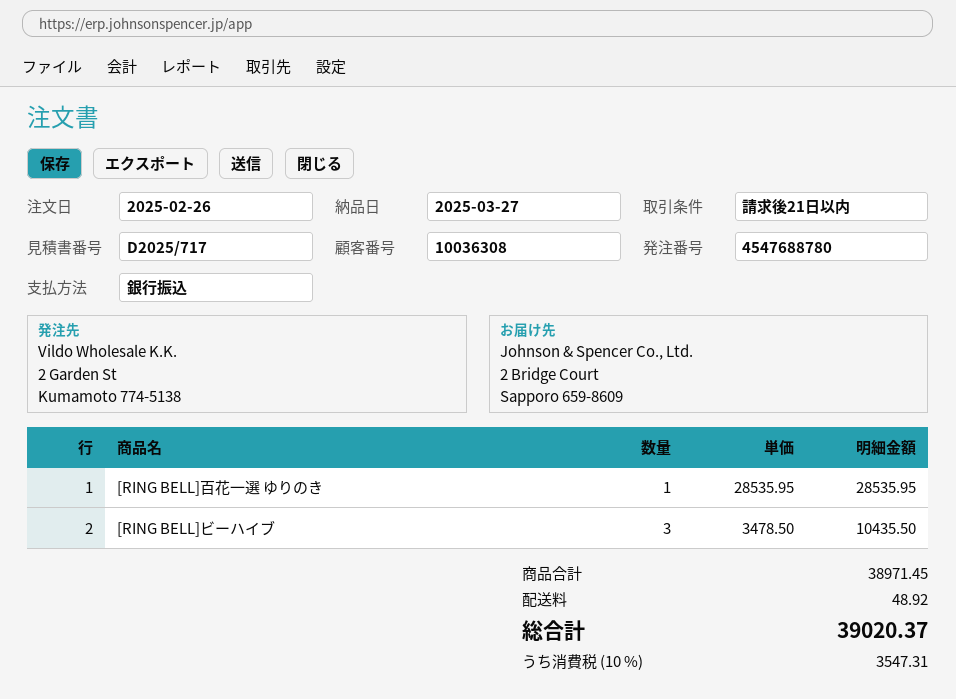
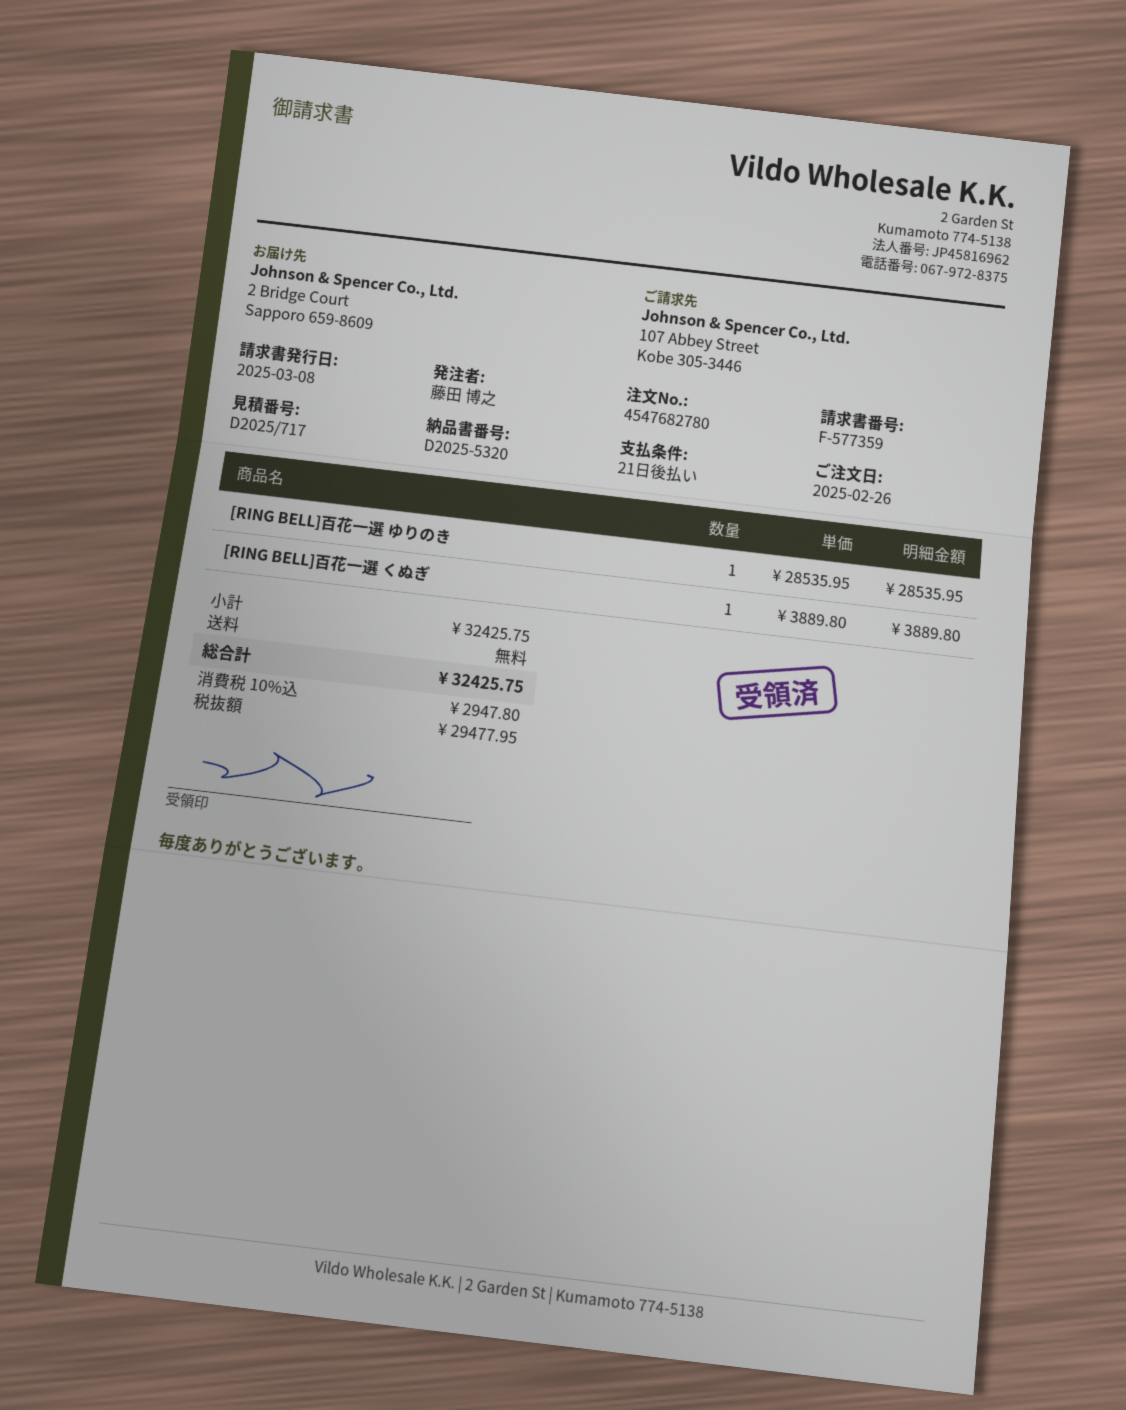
order number: 4547688780 -> 4547682780
[RING BELL]ビーハイブ: 3 x 3478.50 = 10435.50 -> none
[RING BELL]百花一選 くぬぎ: none -> 1 x 3889.80 = 3889.80
subtotal: 38971.45 -> 32425.75
shipping: 48.92 -> 0.00
tax: 10% = 3547.31 -> 10% = 2947.80
total: 39020.37 -> 32425.75

